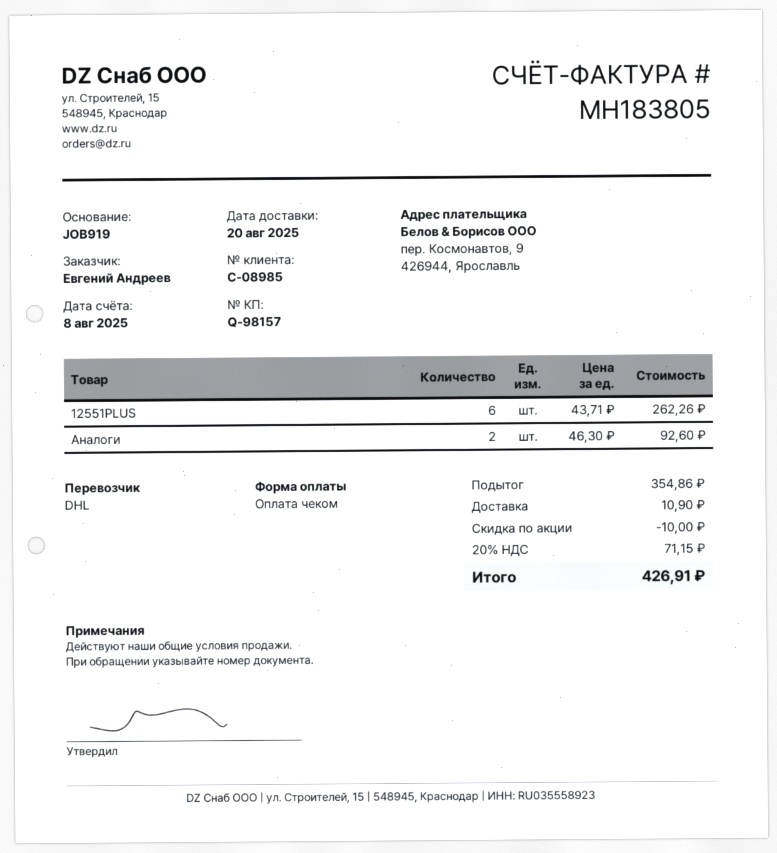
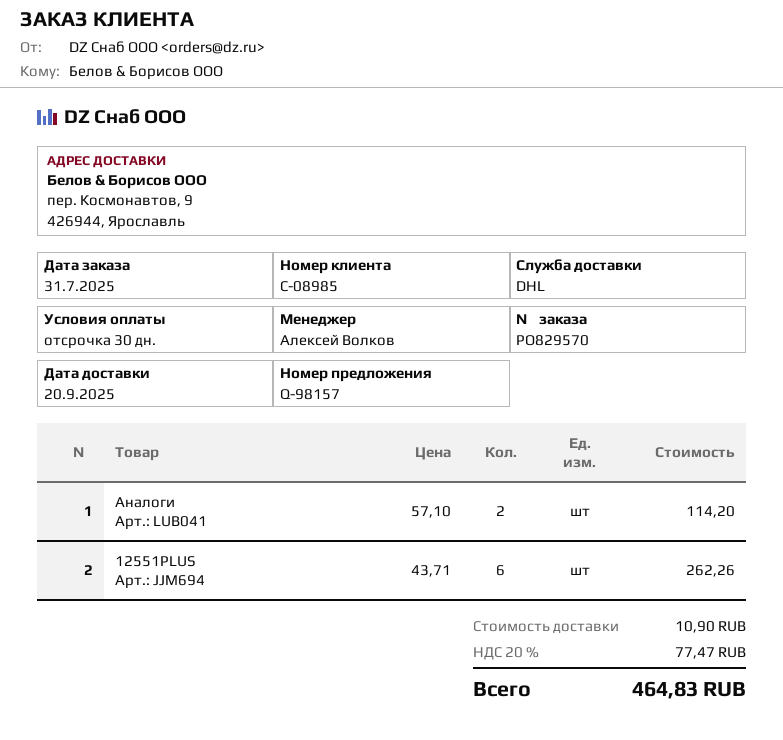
delivery date: 2025-08-20 -> 2025-09-20
Аналоги: 2 x 46.30 = 92.60 -> 2 x 57.10 = 114.20
discount: 10.00 -> none
tax: 20% = 71.15 -> 20% = 77.47
total: 426.91 -> 464.83

